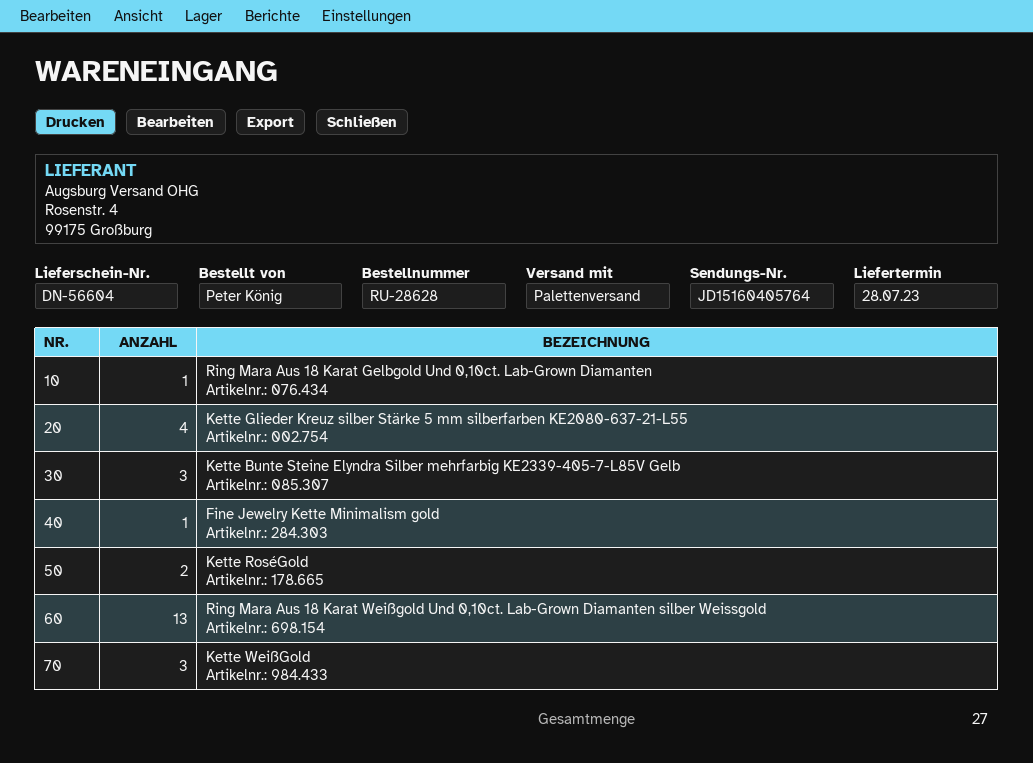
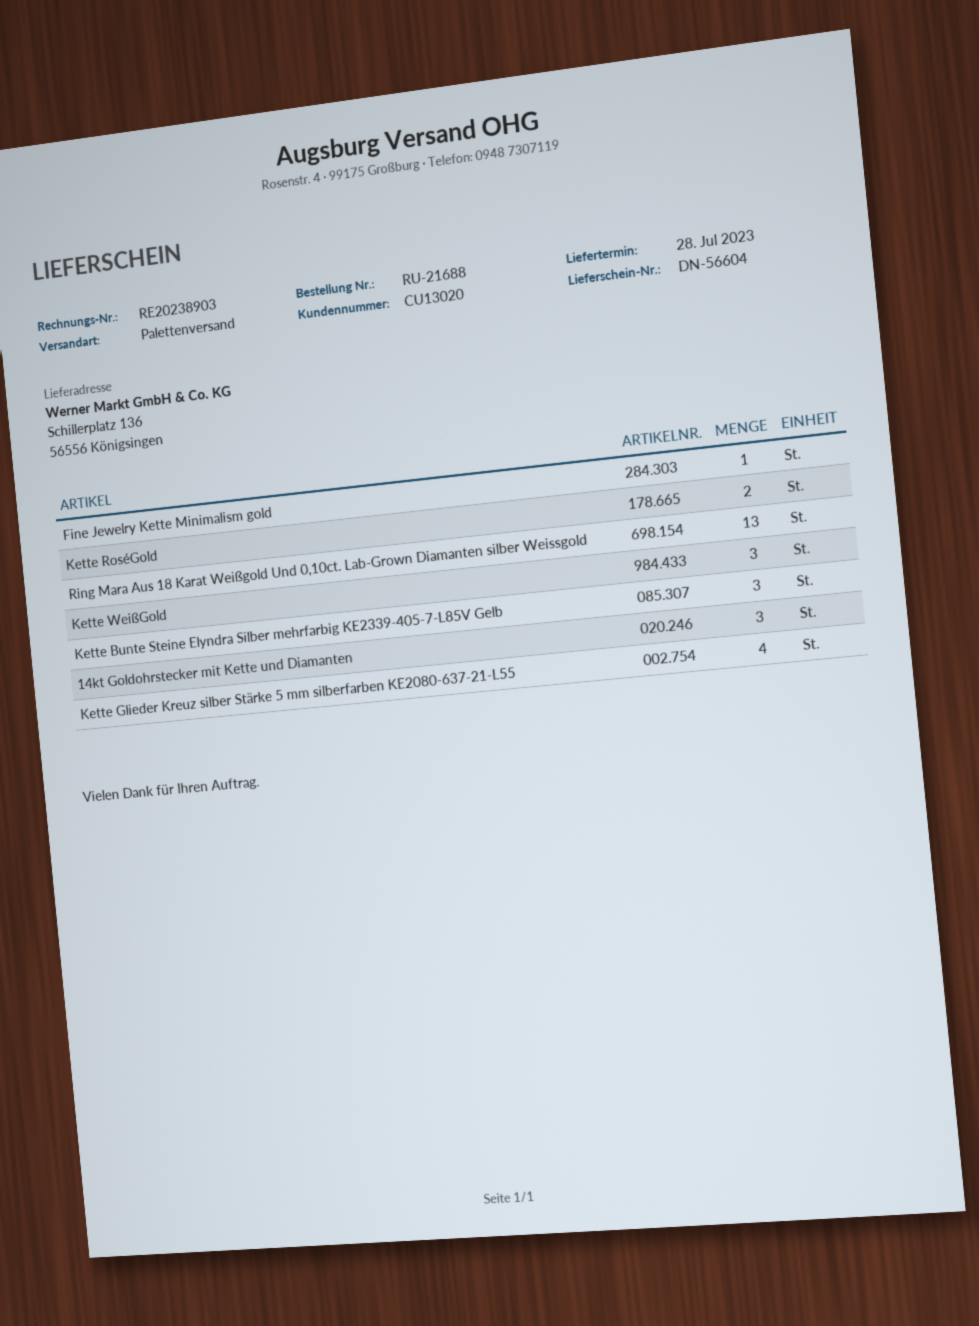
order number: RU-28628 -> RU-21688
Ring Mara Aus 18 Karat Gelbgold Und 0,10ct. Lab-Grown Diamanten: 1 -> none
14kt Goldohrstecker mit Kette und Diamanten: none -> 3

